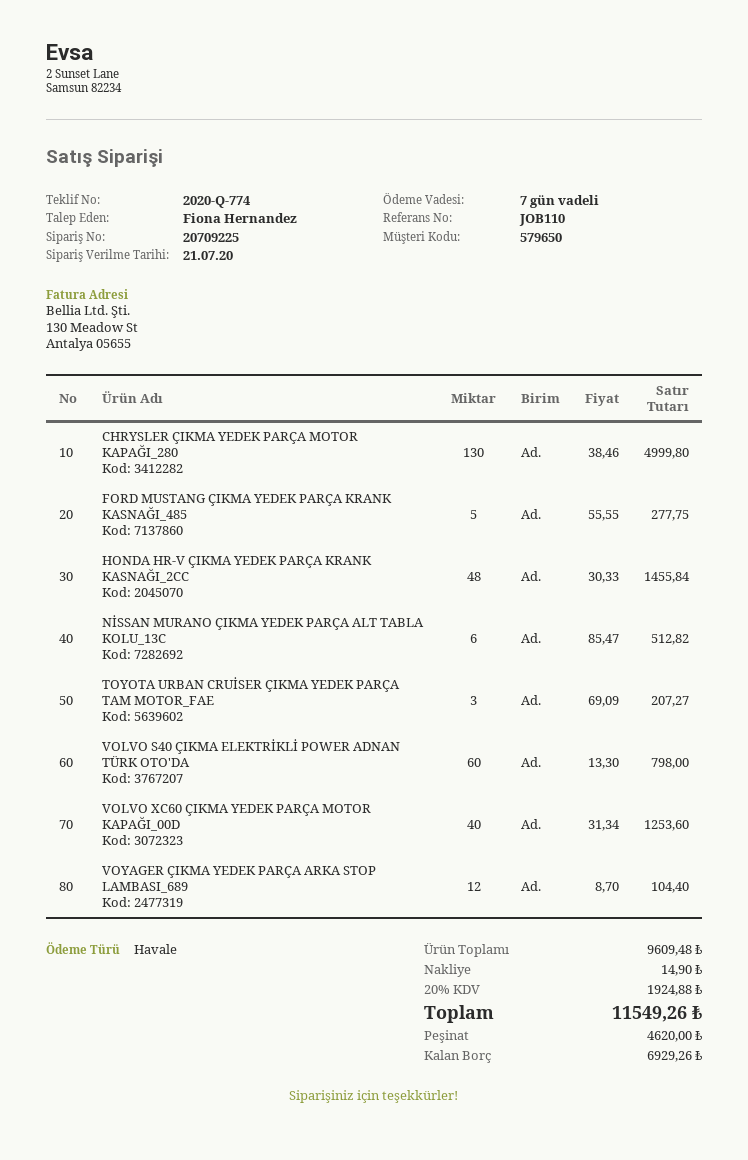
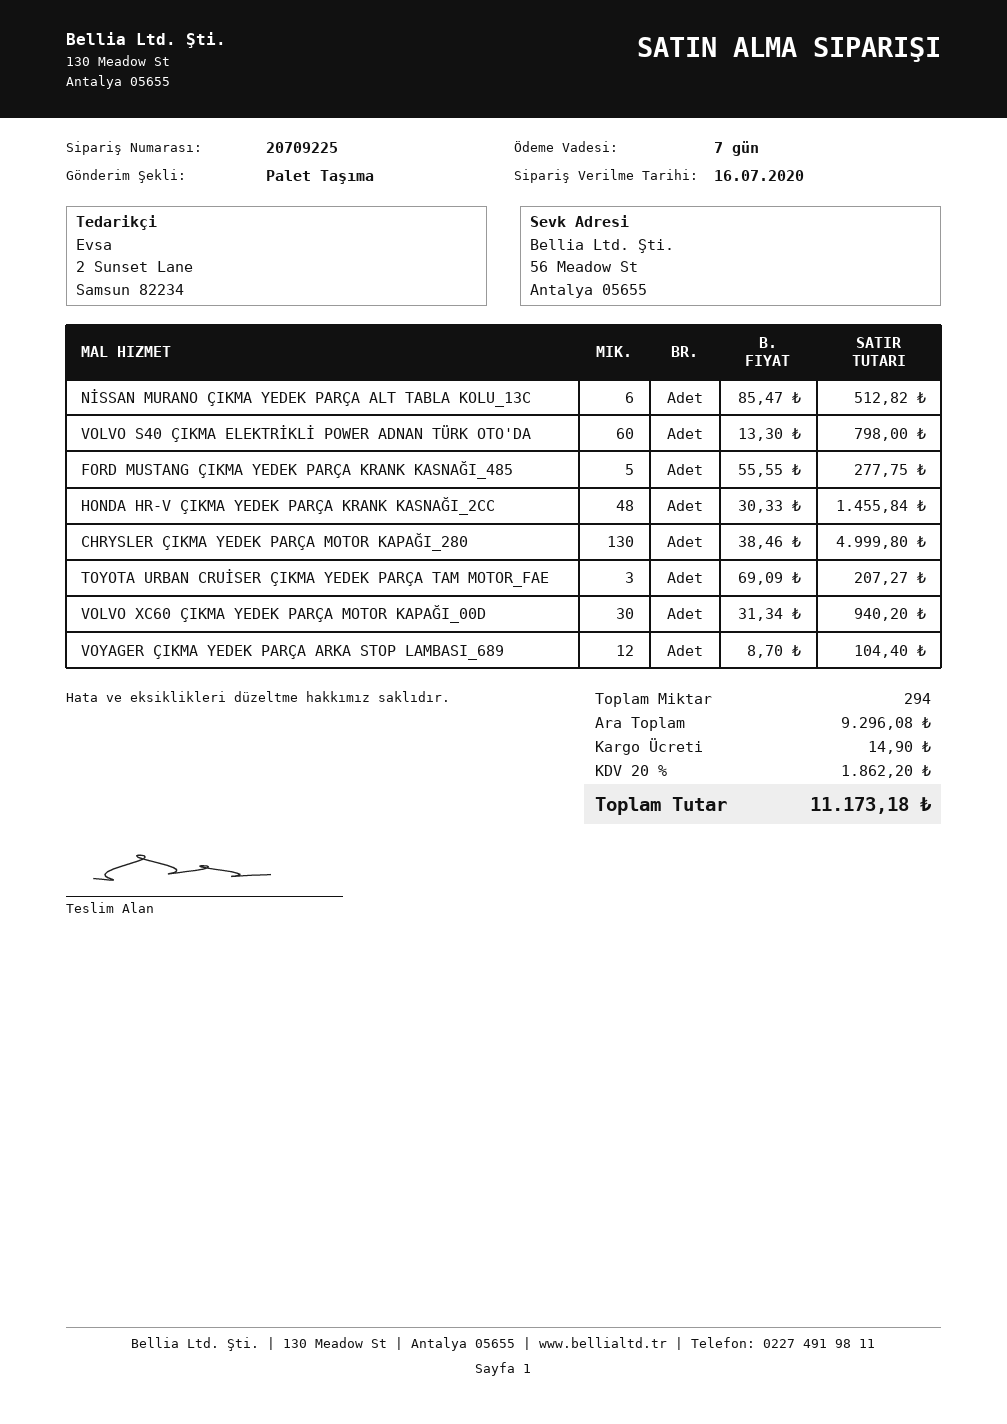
order date: 2020-07-21 -> 2020-07-16
VOLVO XC60 ÇIKMA YEDEK PARÇA MOTOR KAPAĞI_00D: 40 x 31.34 = 1253.60 -> 30 x 31.34 = 940.20
subtotal: 9609.48 -> 9296.08
tax: 20% = 1924.88 -> 20% = 1862.20
total: 11549.26 -> 11173.18

